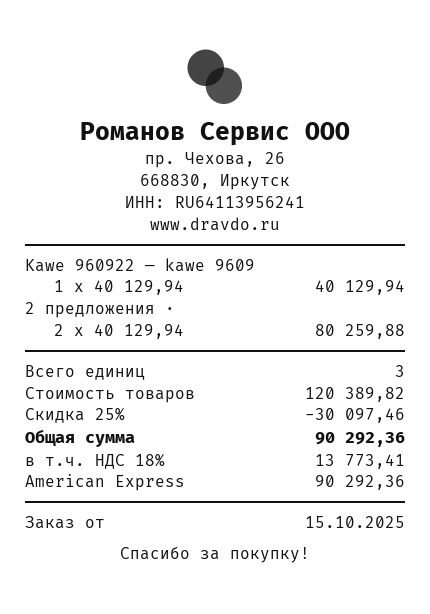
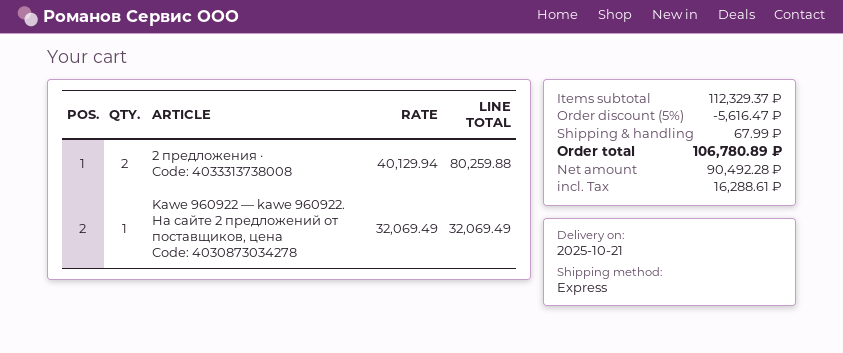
Kawe 960922 — kawe 9609: 1 x 40129.94 = 40129.94 -> 1 x 32069.49 = 32069.49
subtotal: 120389.82 -> 112329.37
discount: 25% = 30097.46 -> 5% = 5616.47
shipping: none -> 67.99
tax: 13773.41 -> 16288.61
total: 90292.36 -> 106780.89

